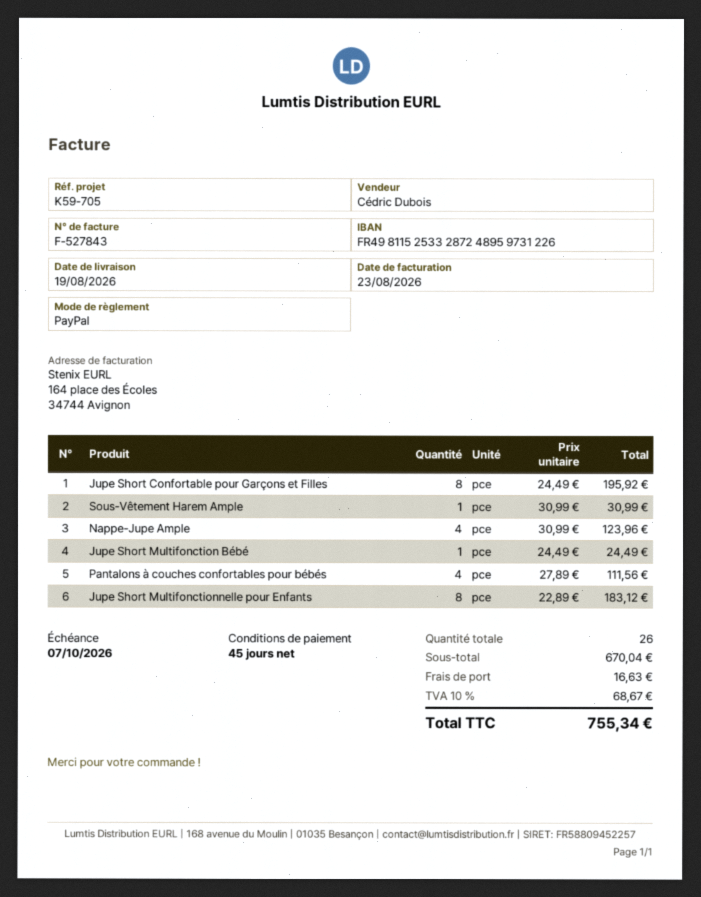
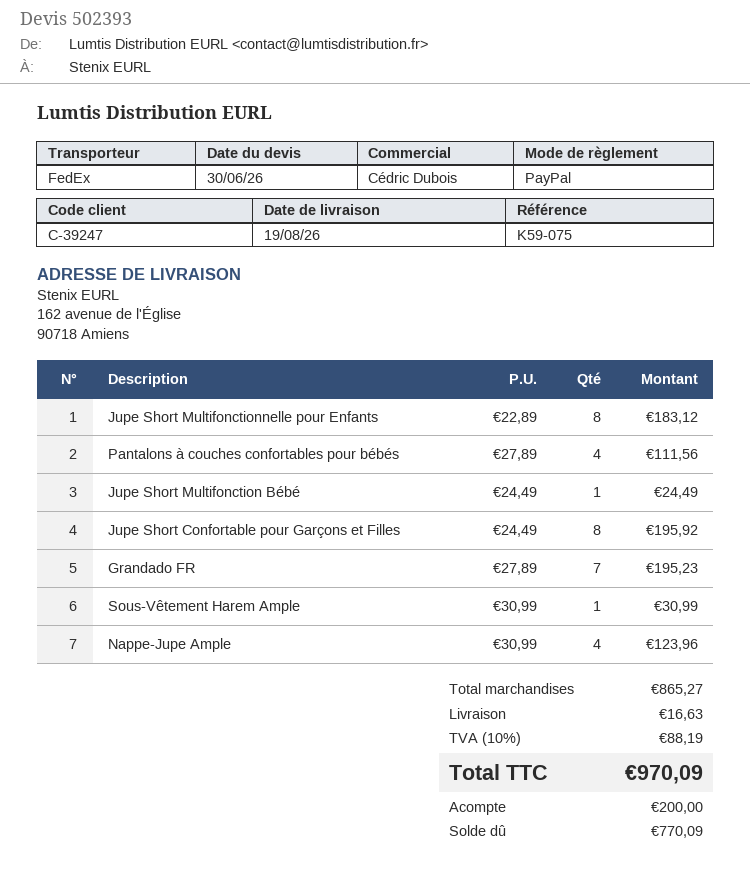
reference: K59-705 -> K59-075
Grandado FR: none -> 7 x 27.89 = 195.23
subtotal: 670.04 -> 865.27
tax: 10% = 68.67 -> 10% = 88.19
total: 755.34 -> 970.09

